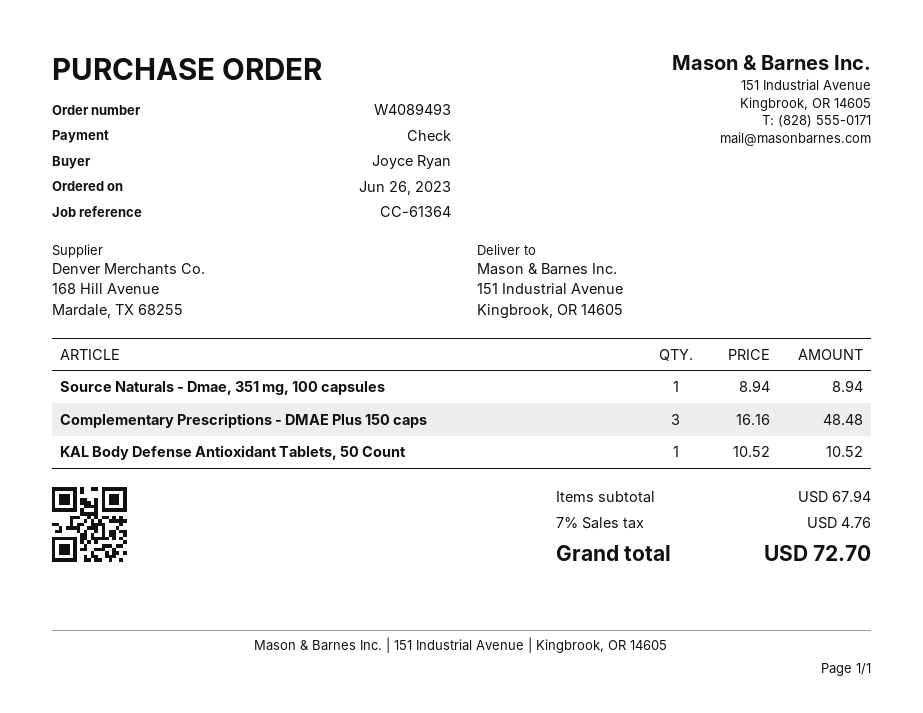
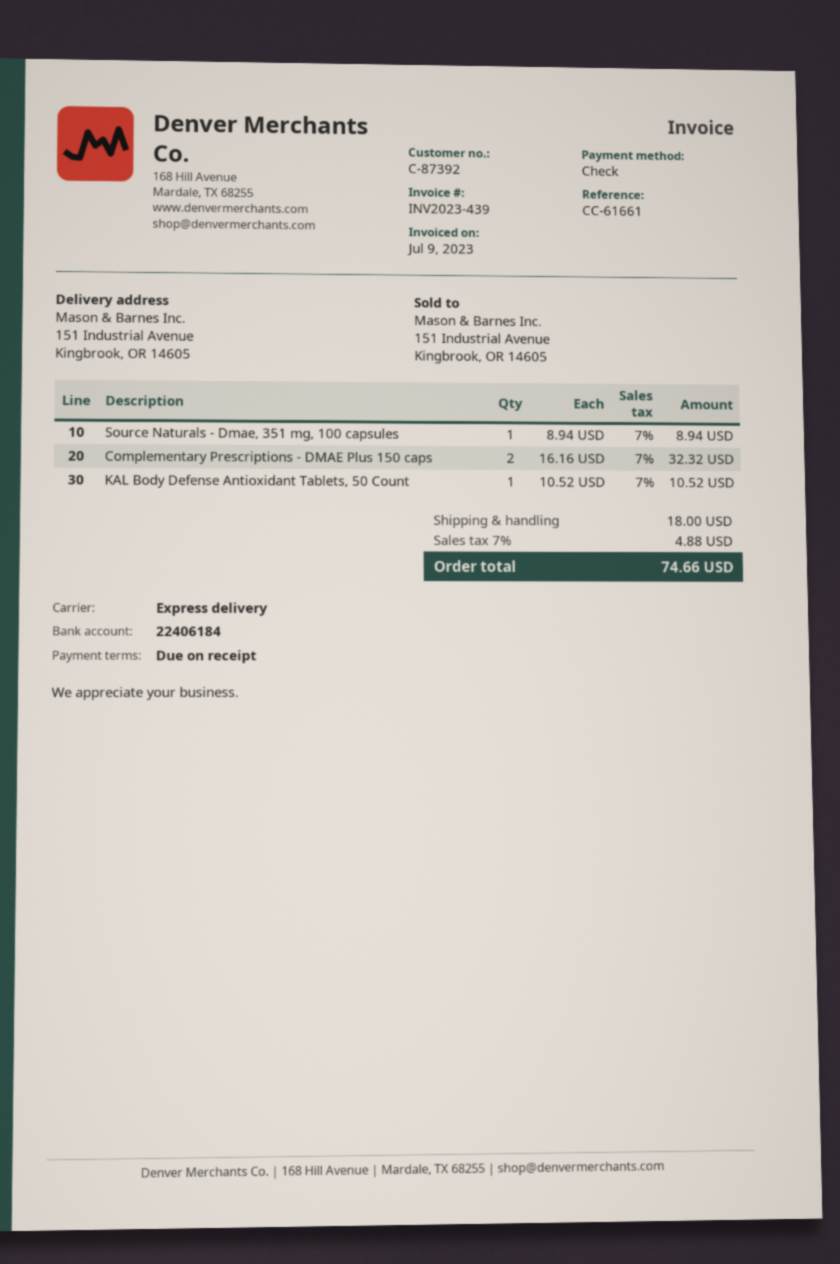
reference: CC-61364 -> CC-61661
Complementary Prescriptions - DMAE Plus 150 caps: 3 x 16.16 = 48.48 -> 2 x 16.16 = 32.32
shipping: none -> 18.00
tax: 7% = 4.76 -> 7% = 4.88
total: 72.70 -> 74.66

